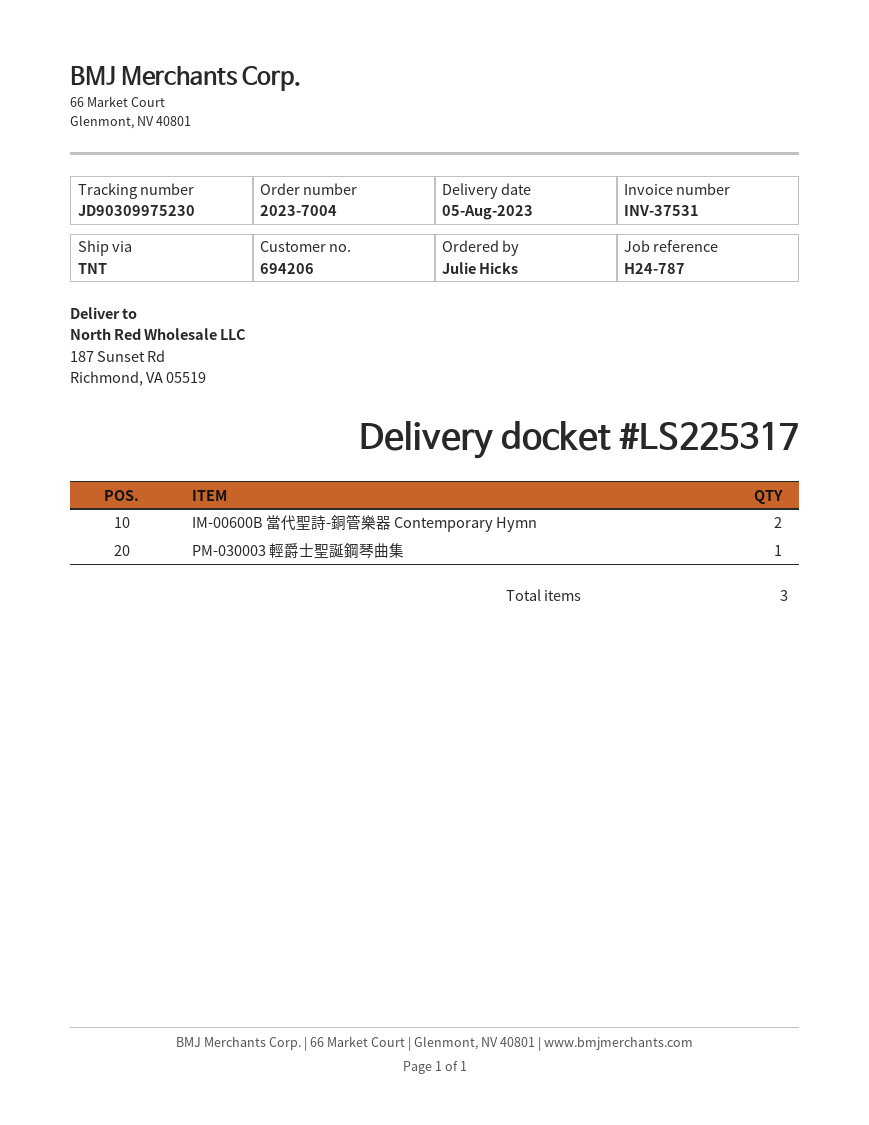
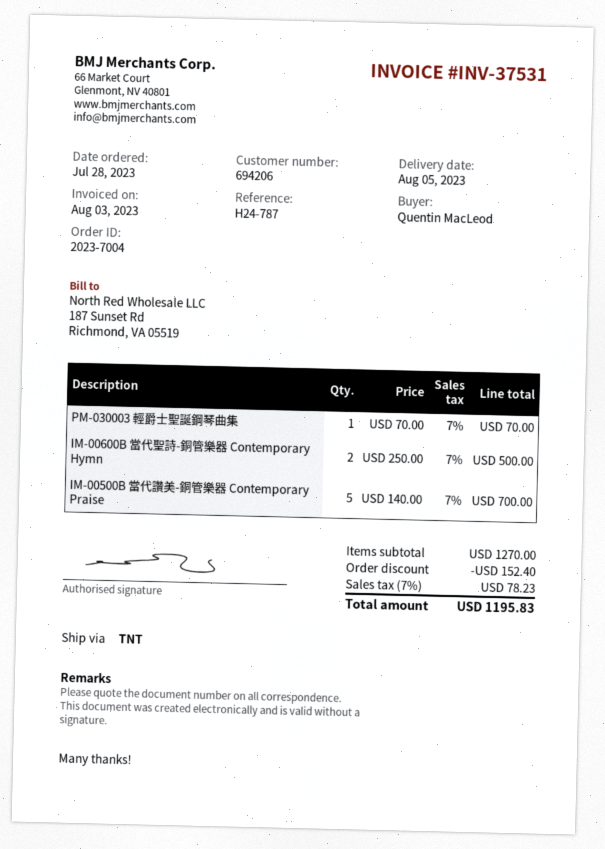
ordered by: Julie Hicks -> Quentin MacLeod
IM-00500B 當代讚美-銅管樂器 Contemporary Praise: none -> 5

